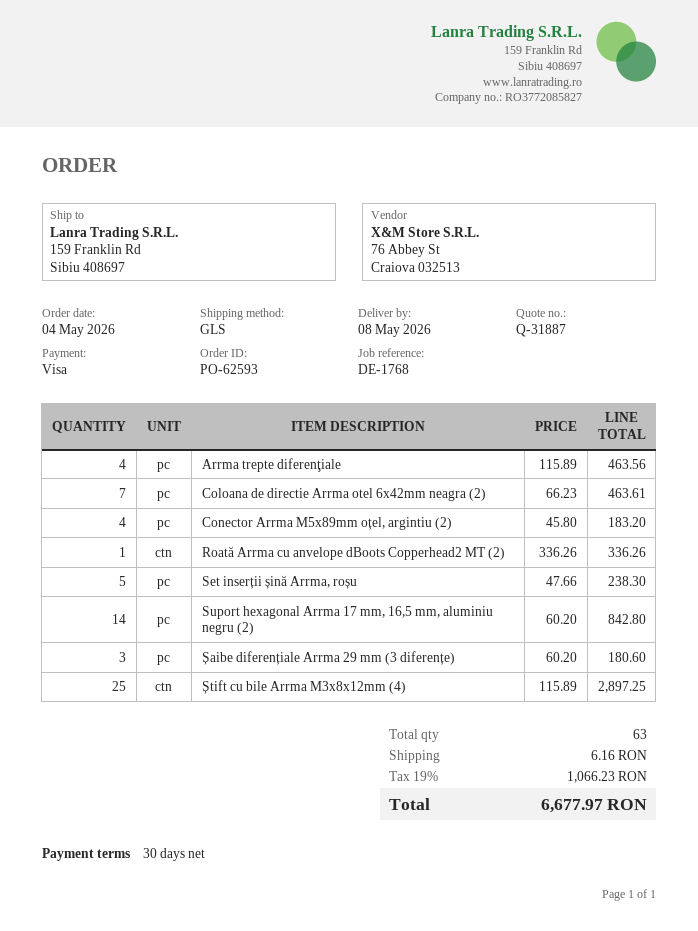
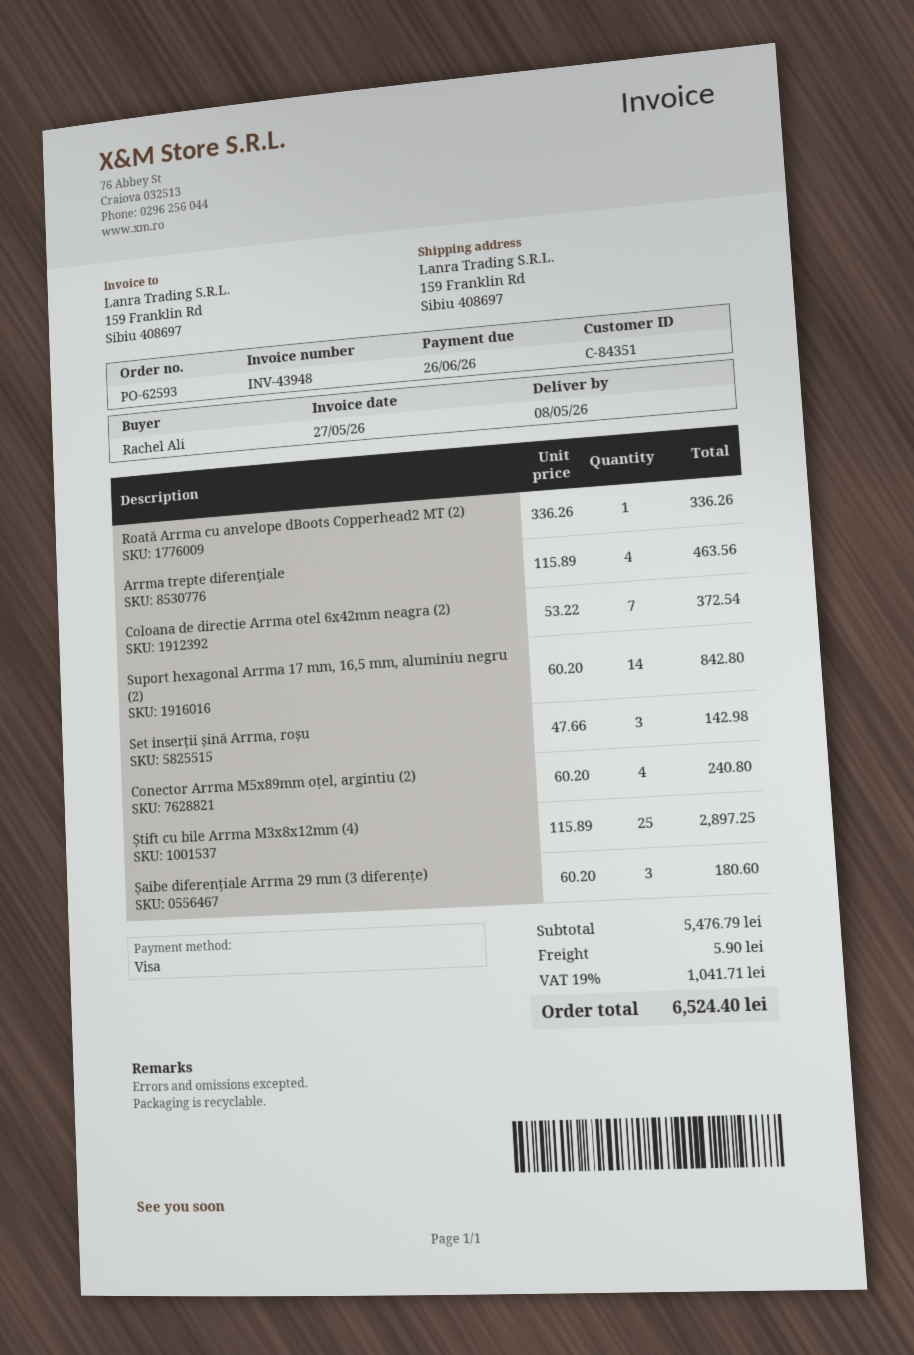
Coloana de directie Arrma otel 6x42mm neagra (2): 7 x 66.23 = 463.61 -> 7 x 53.22 = 372.54
Conector Arrma M5x89mm oțel, argintiu (2): 4 x 45.80 = 183.20 -> 4 x 60.20 = 240.80
Set inserții șină Arrma, roșu: 5 x 47.66 = 238.30 -> 3 x 47.66 = 142.98
shipping: 6.16 -> 5.90
tax: 19% = 1066.23 -> 19% = 1041.71
total: 6677.97 -> 6524.40

